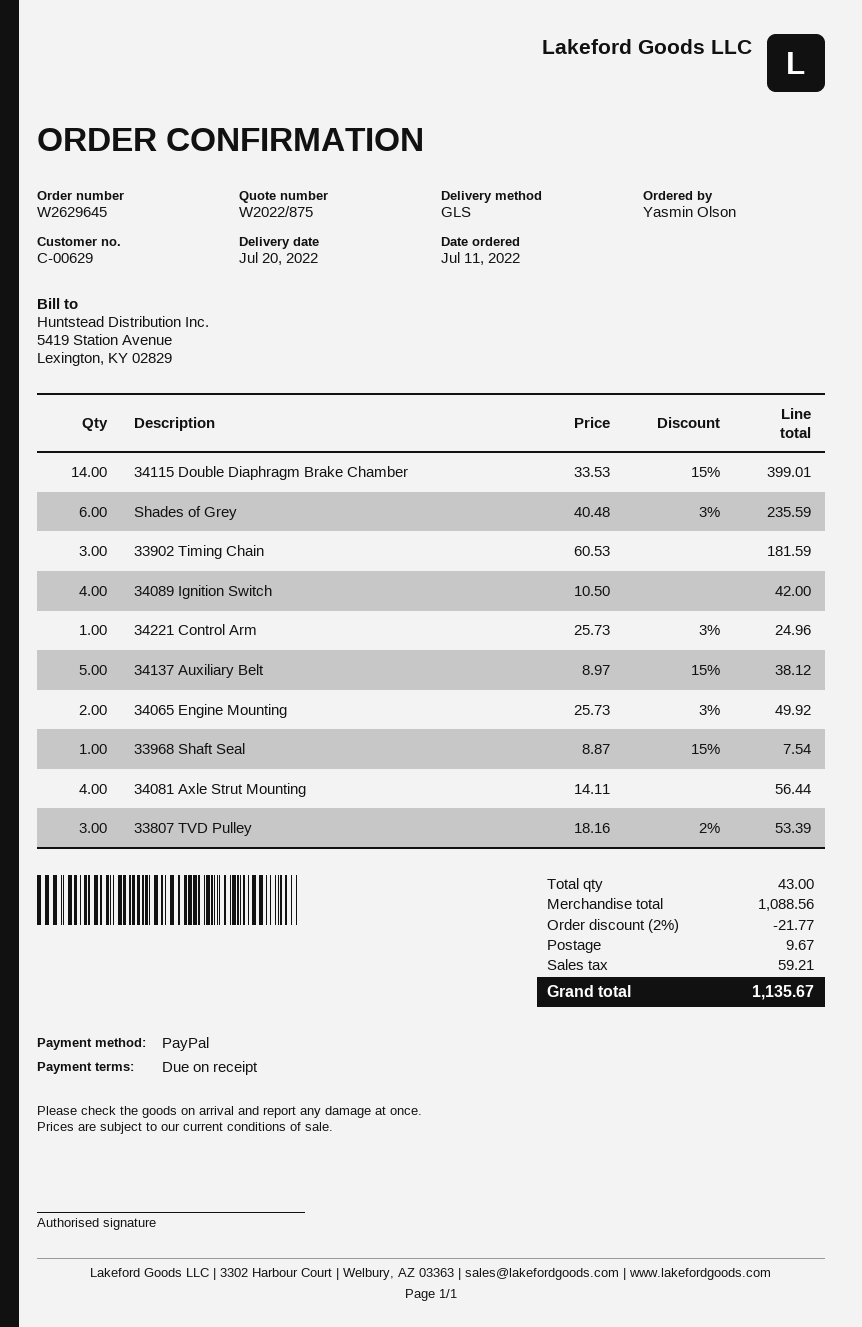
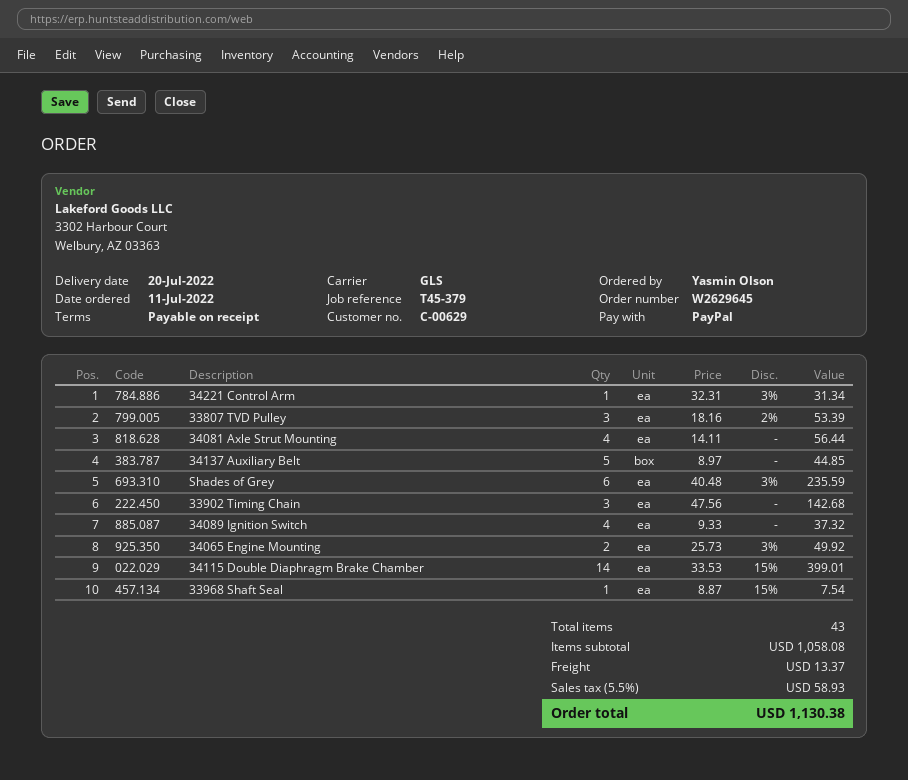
33902 Timing Chain: 3 x 60.53 = 181.59 -> 3 x 47.56 = 142.68
34089 Ignition Switch: 4 x 10.50 = 42.00 -> 4 x 9.33 = 37.32
34221 Control Arm: 1 x 25.73 - 3% = 24.96 -> 1 x 32.31 - 3% = 31.34
34137 Auxiliary Belt: 5 x 8.97 - 15% = 38.12 -> 5 x 8.97 = 44.85
subtotal: 1088.56 -> 1058.08
discount: 2% = 21.77 -> none
shipping: 9.67 -> 13.37
tax: 59.21 -> 58.93
total: 1135.67 -> 1130.38

